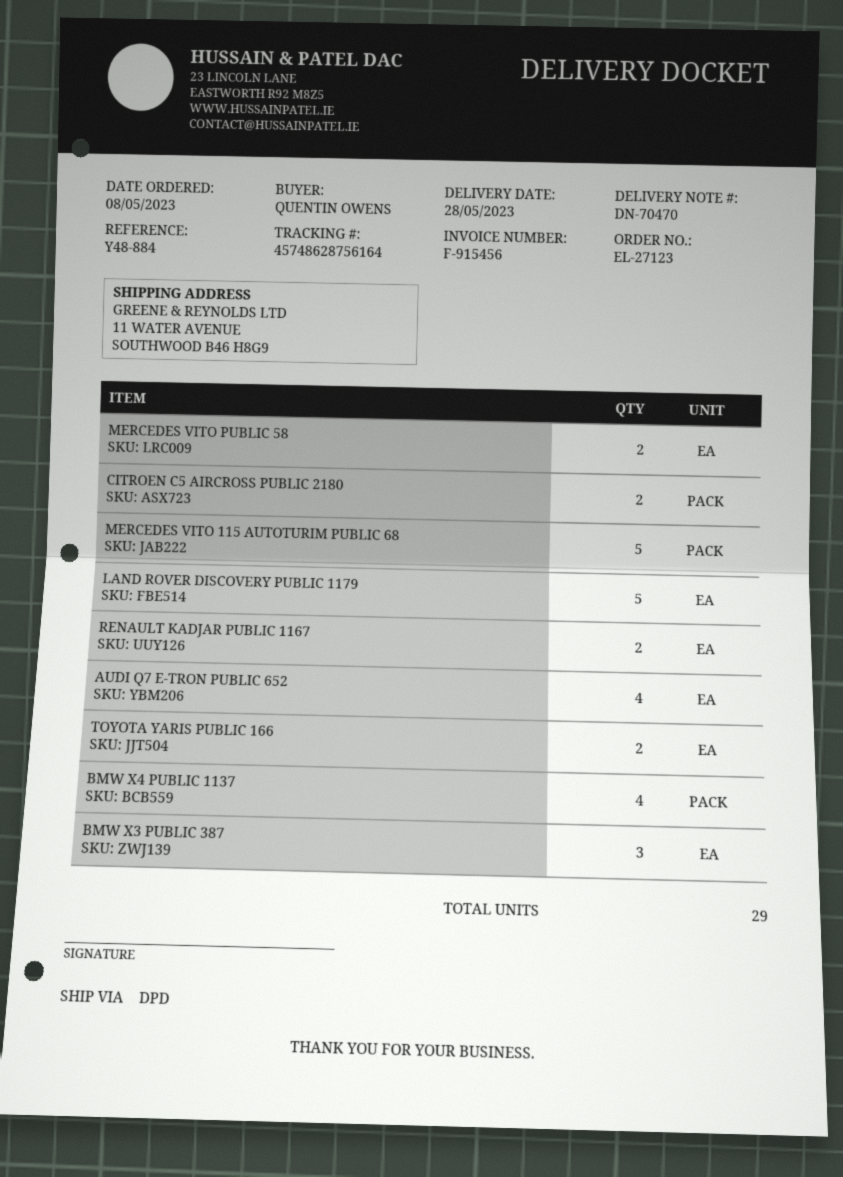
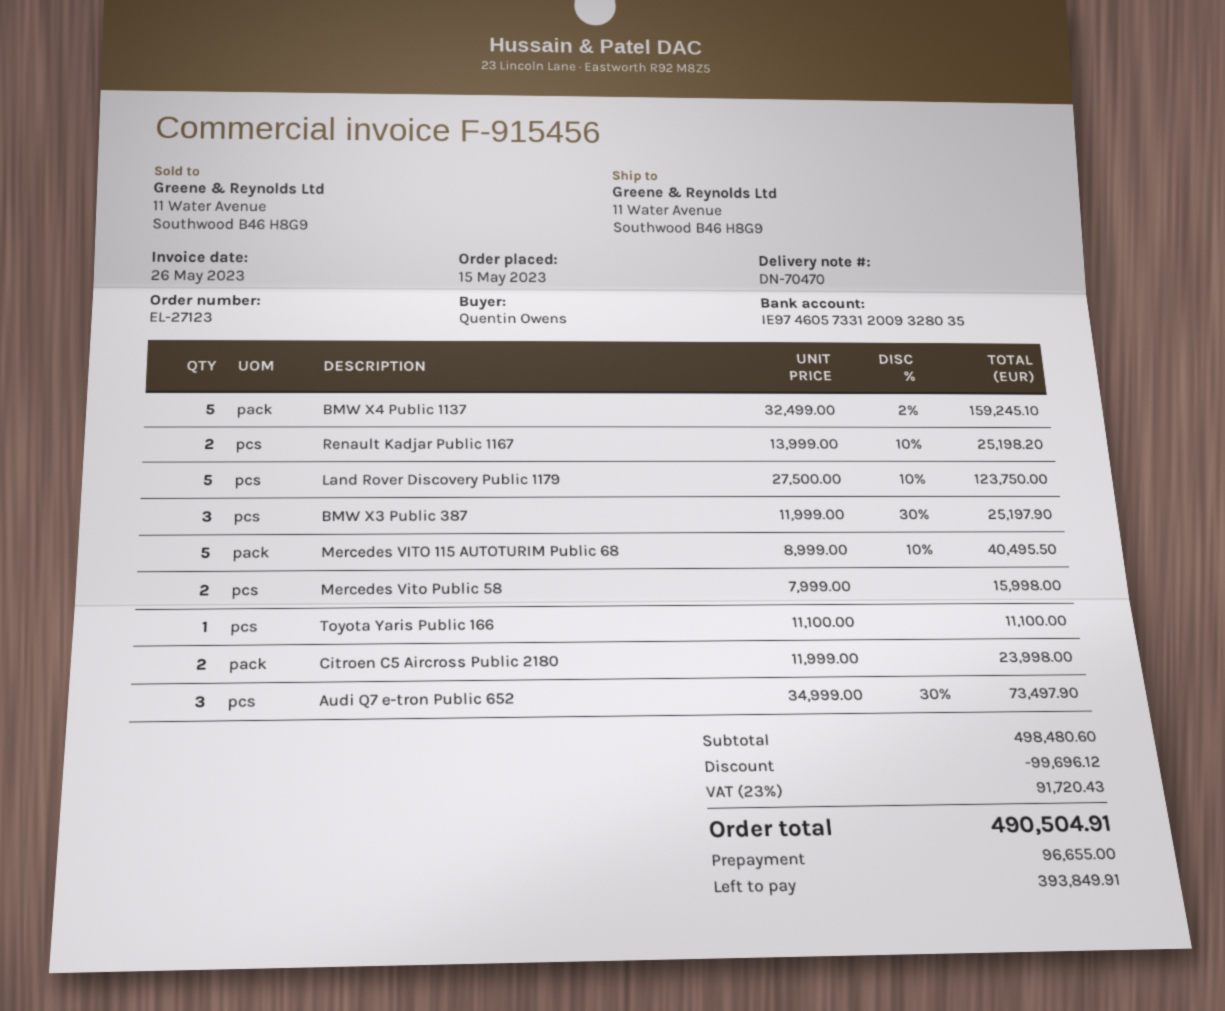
order date: 2023-05-08 -> 2023-05-15
AUDI Q7 E-TRON PUBLIC 652: 4 -> 3
TOYOTA YARIS PUBLIC 166: 2 -> 1
BMW X4 PUBLIC 1137: 4 -> 5

